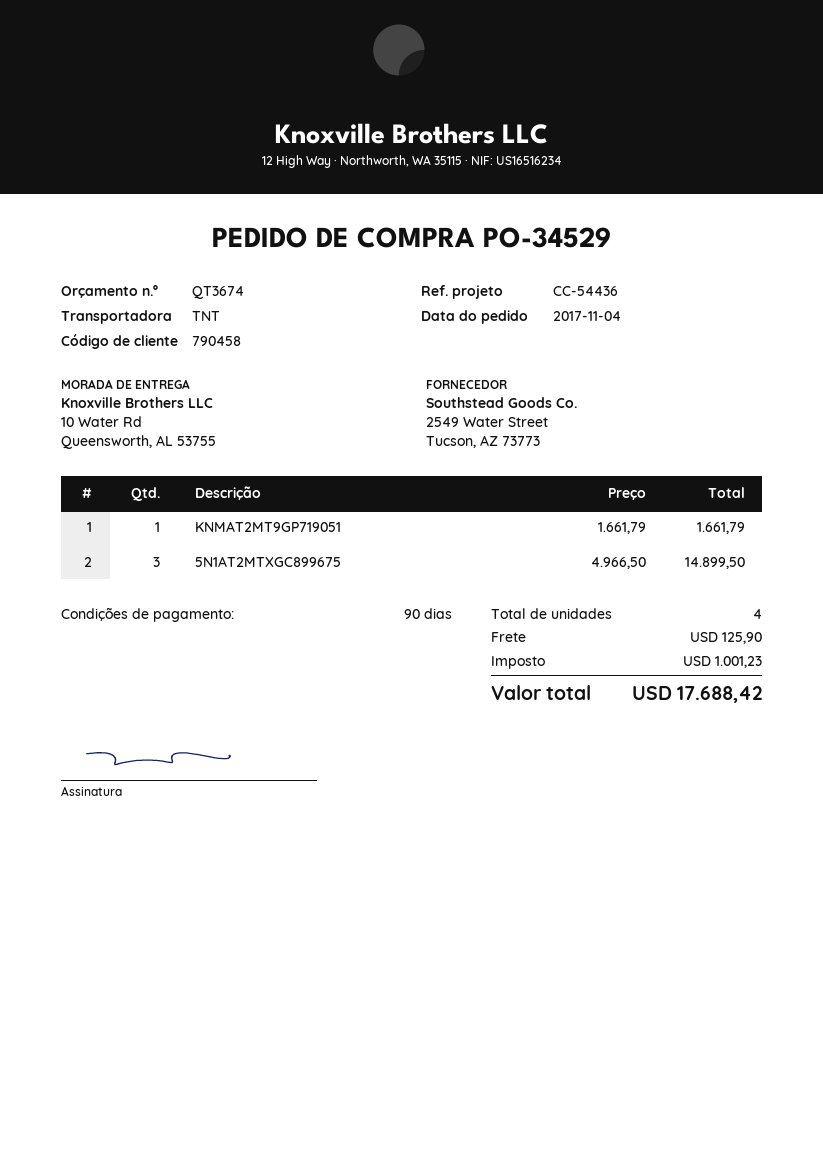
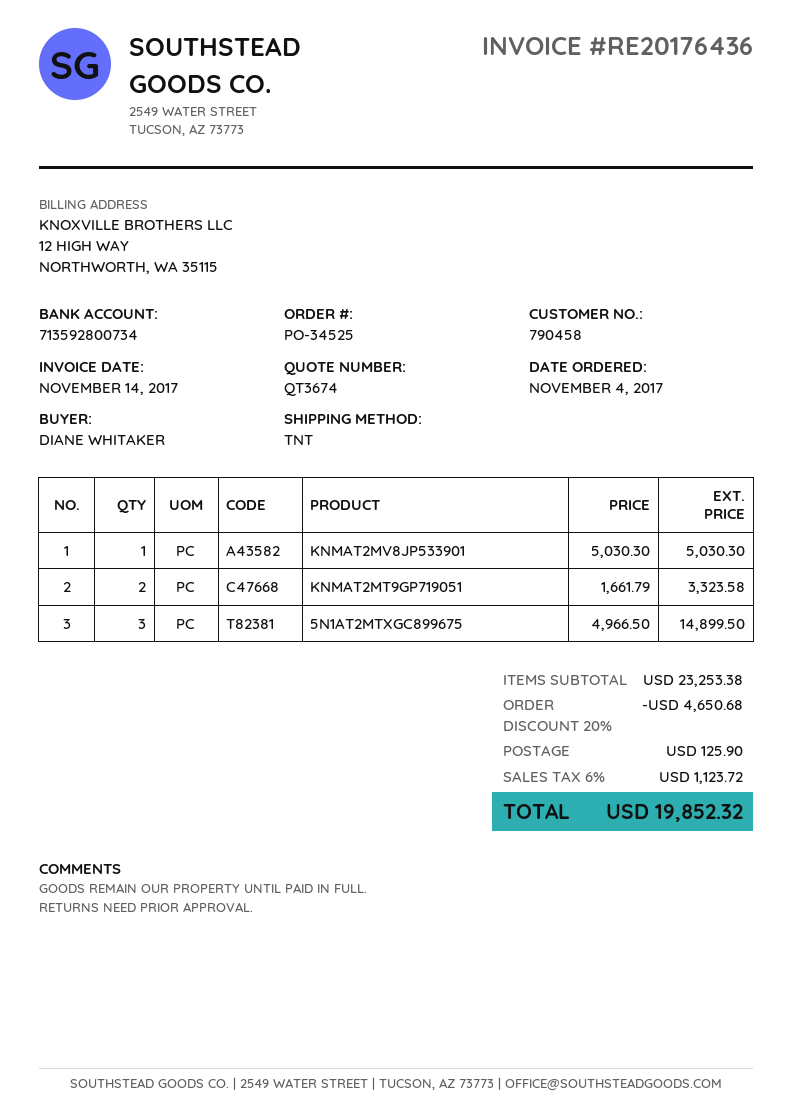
order number: PO-34529 -> PO-34525
KNMAT2MT9GP719051: 1 x 1661.79 = 1661.79 -> 2 x 1661.79 = 3323.58
KNMAT2MV8JP533901: none -> 1 x 5030.30 = 5030.30
discount: none -> 20% = 4650.68
tax: 1001.23 -> 1123.72
total: 17688.42 -> 19852.32

